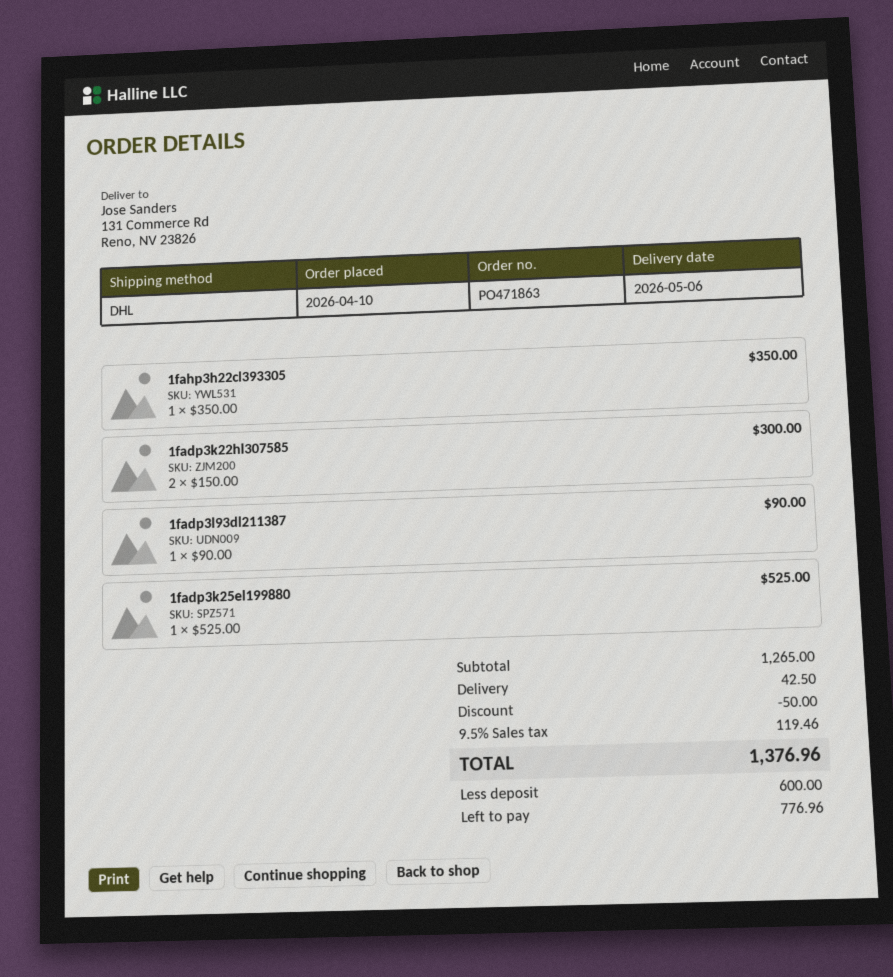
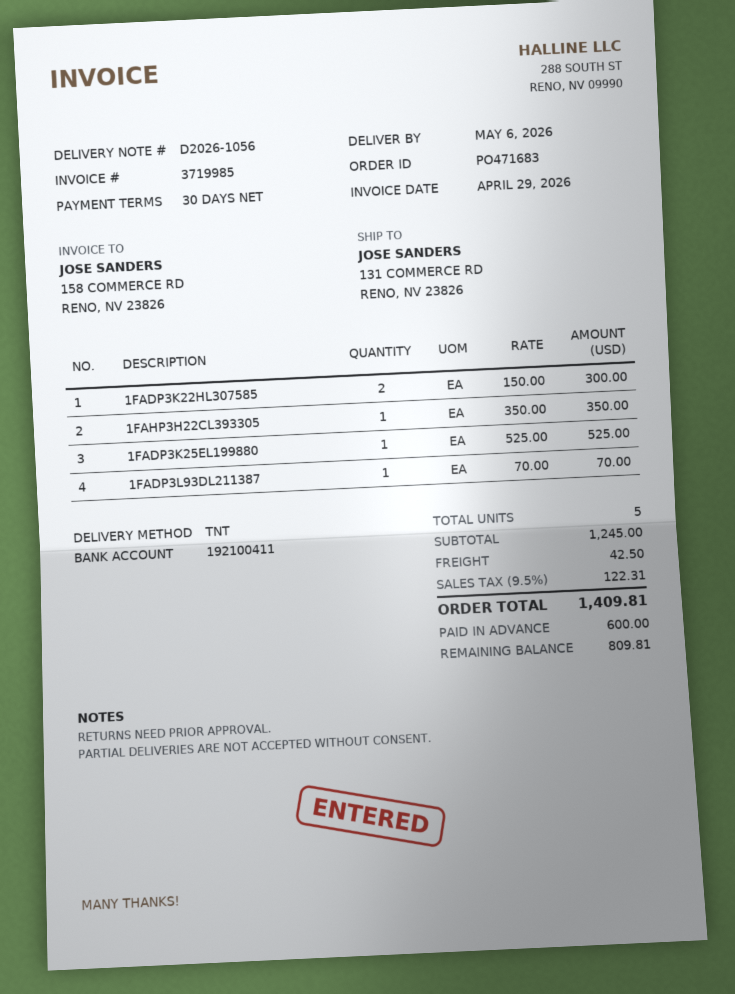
order number: PO471863 -> PO471683
shipping method: DHL -> TNT
1fadp3l93dl211387: 1 x 90.00 = 90.00 -> 1 x 70.00 = 70.00
subtotal: 1265.00 -> 1245.00
discount: 50.00 -> none
tax: 9.5% = 119.46 -> 9.5% = 122.31
total: 1376.96 -> 1409.81
balance: 776.96 -> 809.81

